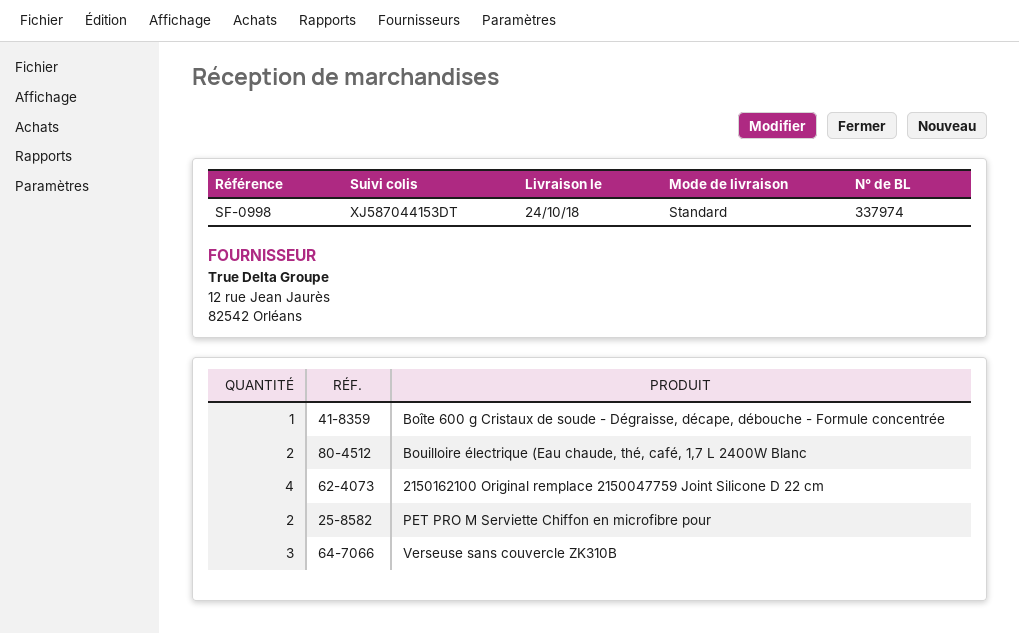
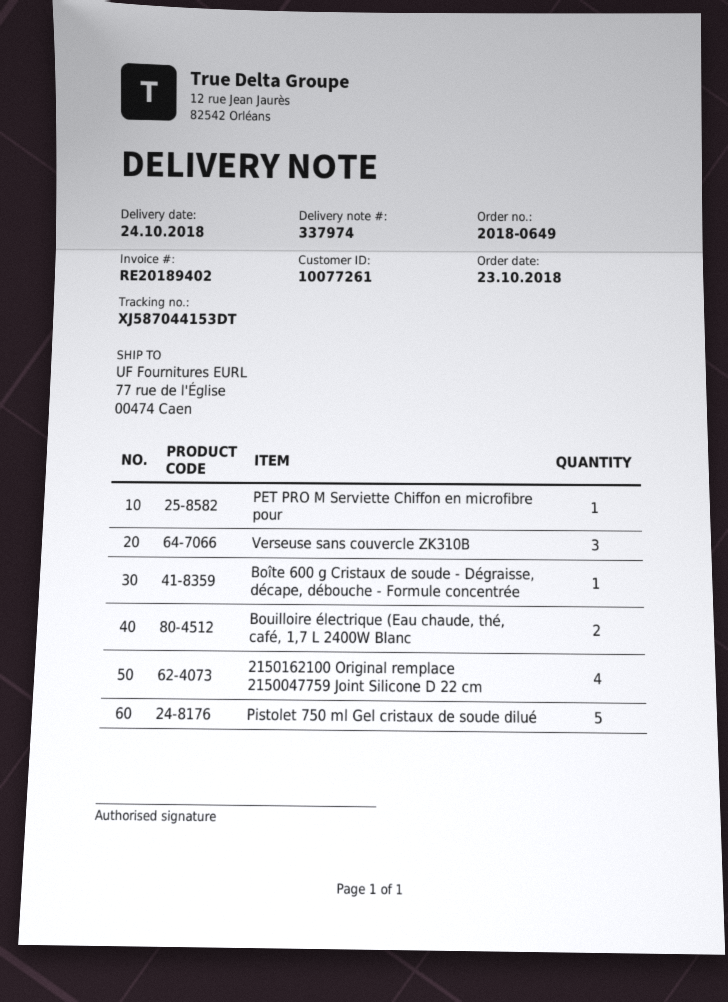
PET PRO M Serviette Chiffon en microfibre pour: 2 -> 1
Pistolet 750 ml Gel cristaux de soude dilué: none -> 5

